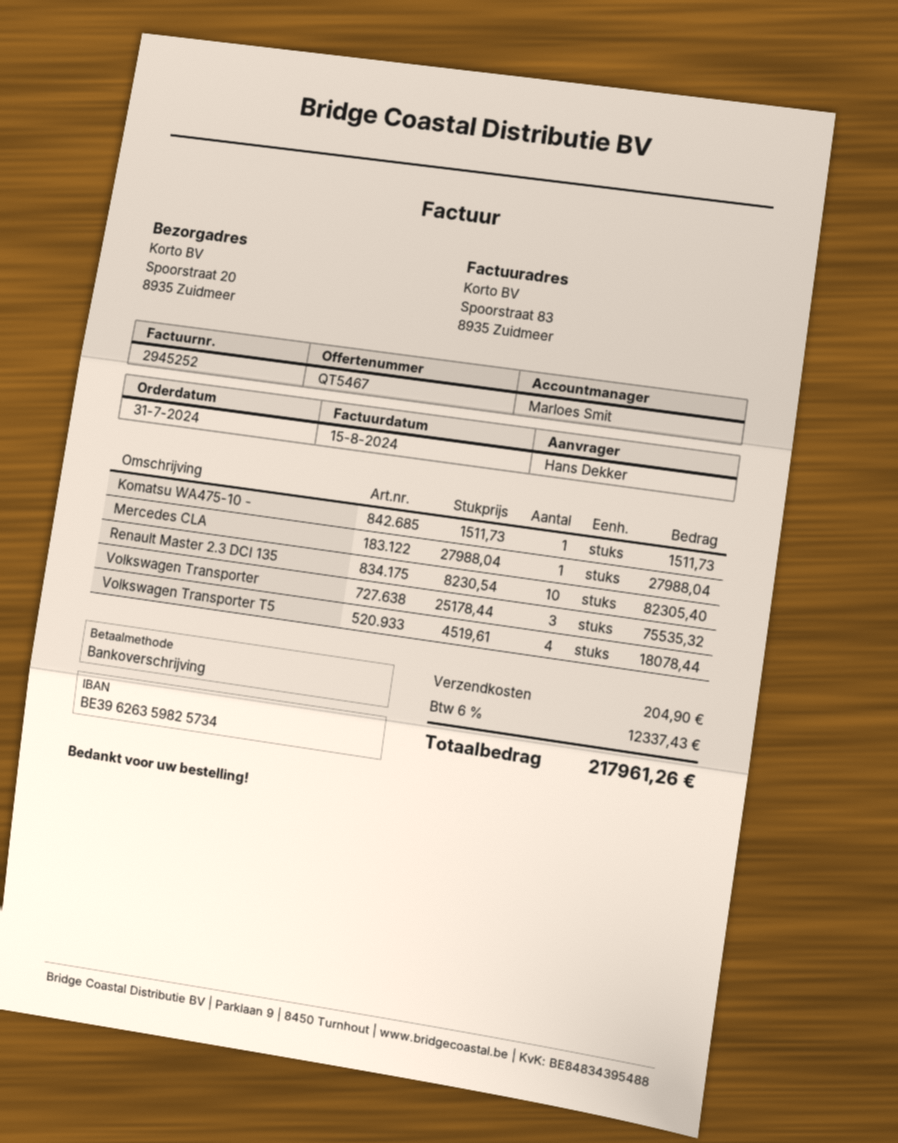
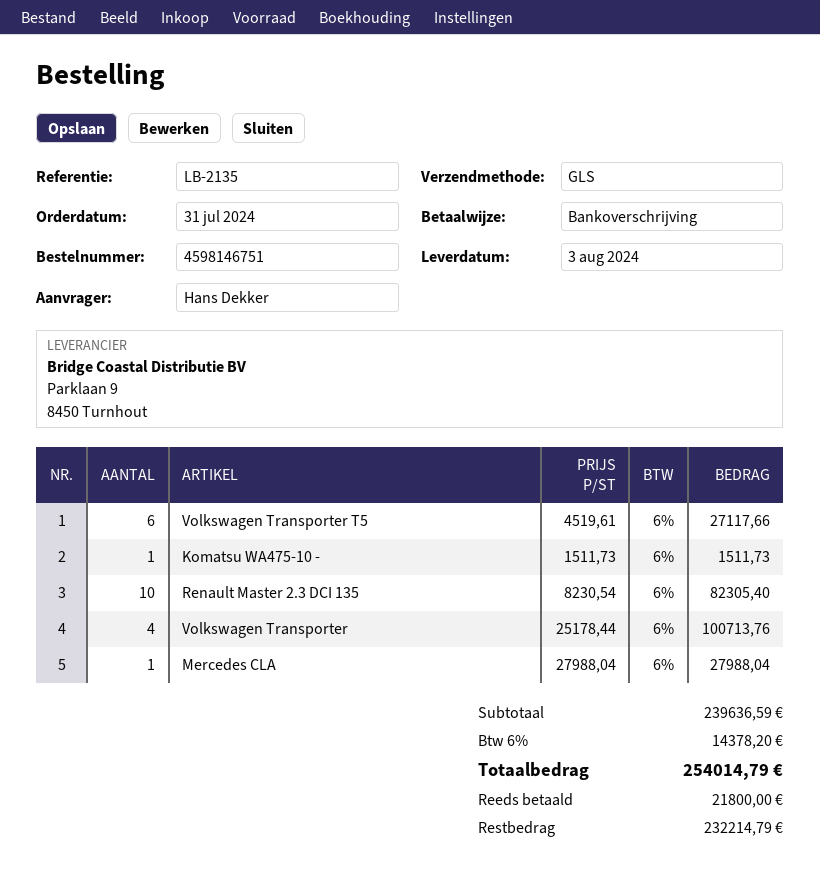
Volkswagen Transporter: 3 x 25178.44 = 75535.32 -> 4 x 25178.44 = 100713.76
Volkswagen Transporter T5: 4 x 4519.61 = 18078.44 -> 6 x 4519.61 = 27117.66
shipping: 204.90 -> none
tax: 6% = 12337.43 -> 6% = 14378.20
total: 217961.26 -> 254014.79

